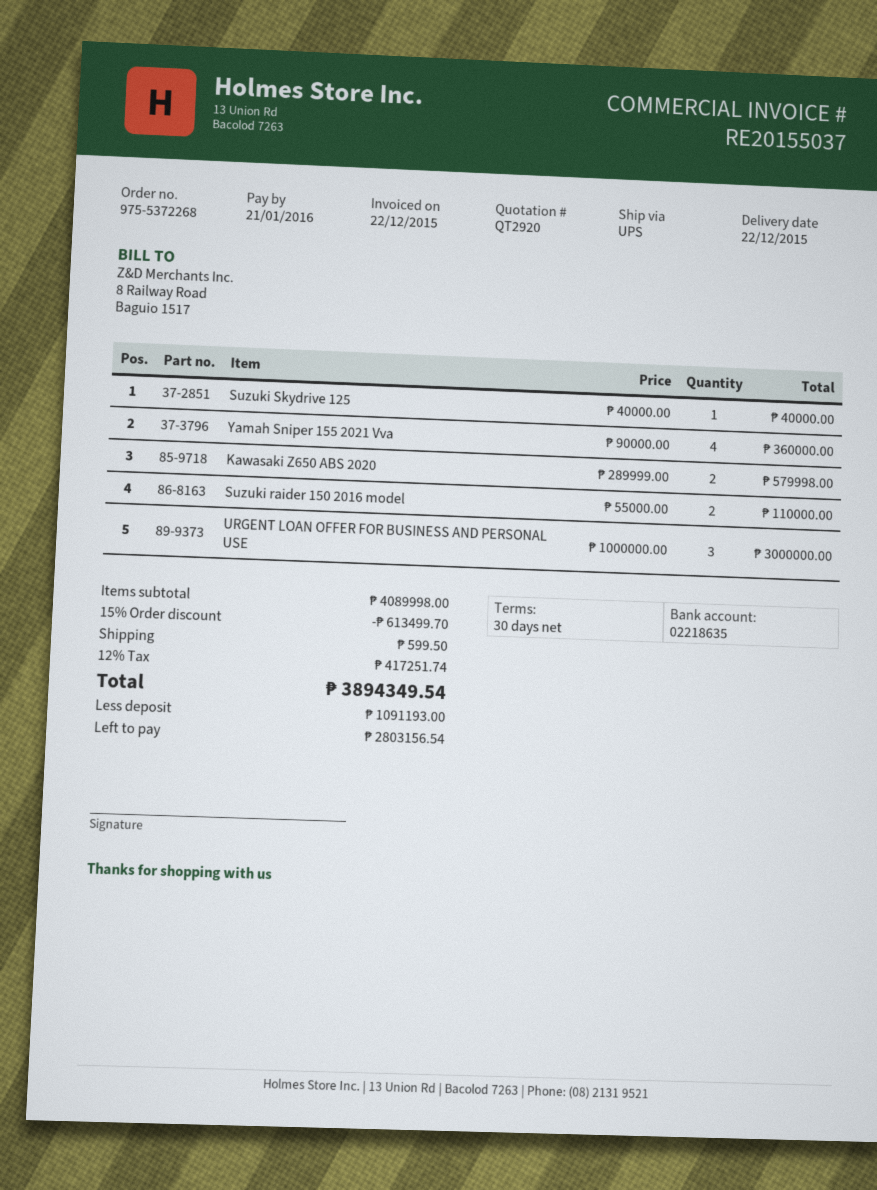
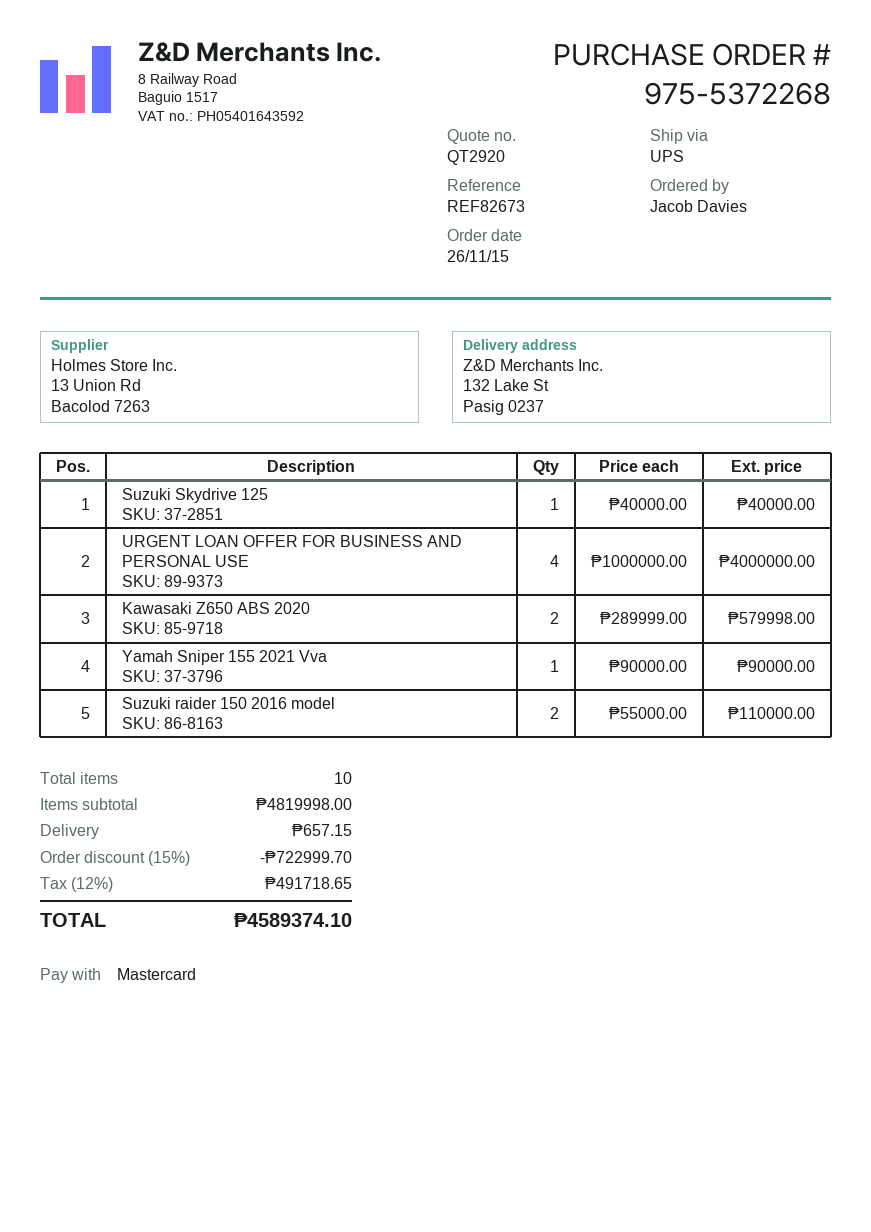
Yamah Sniper 155 2021 Vva: 4 x 90000.00 = 360000.00 -> 1 x 90000.00 = 90000.00
URGENT LOAN OFFER FOR BUSINESS AND PERSONAL USE: 3 x 1000000.00 = 3000000.00 -> 4 x 1000000.00 = 4000000.00
subtotal: 4089998.00 -> 4819998.00
discount: 15% = 613499.70 -> 15% = 722999.70
shipping: 599.50 -> 657.15
tax: 12% = 417251.74 -> 12% = 491718.65
total: 3894349.54 -> 4589374.10

